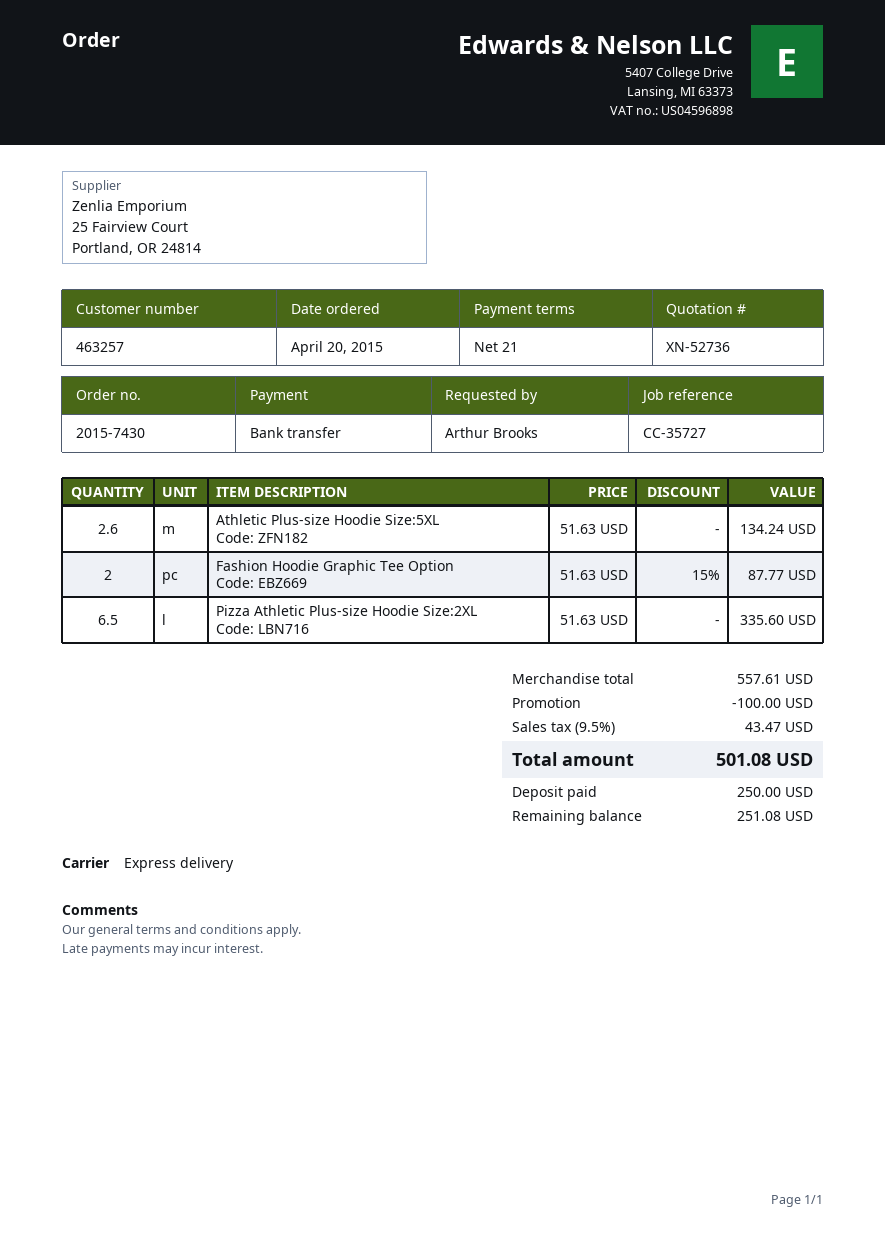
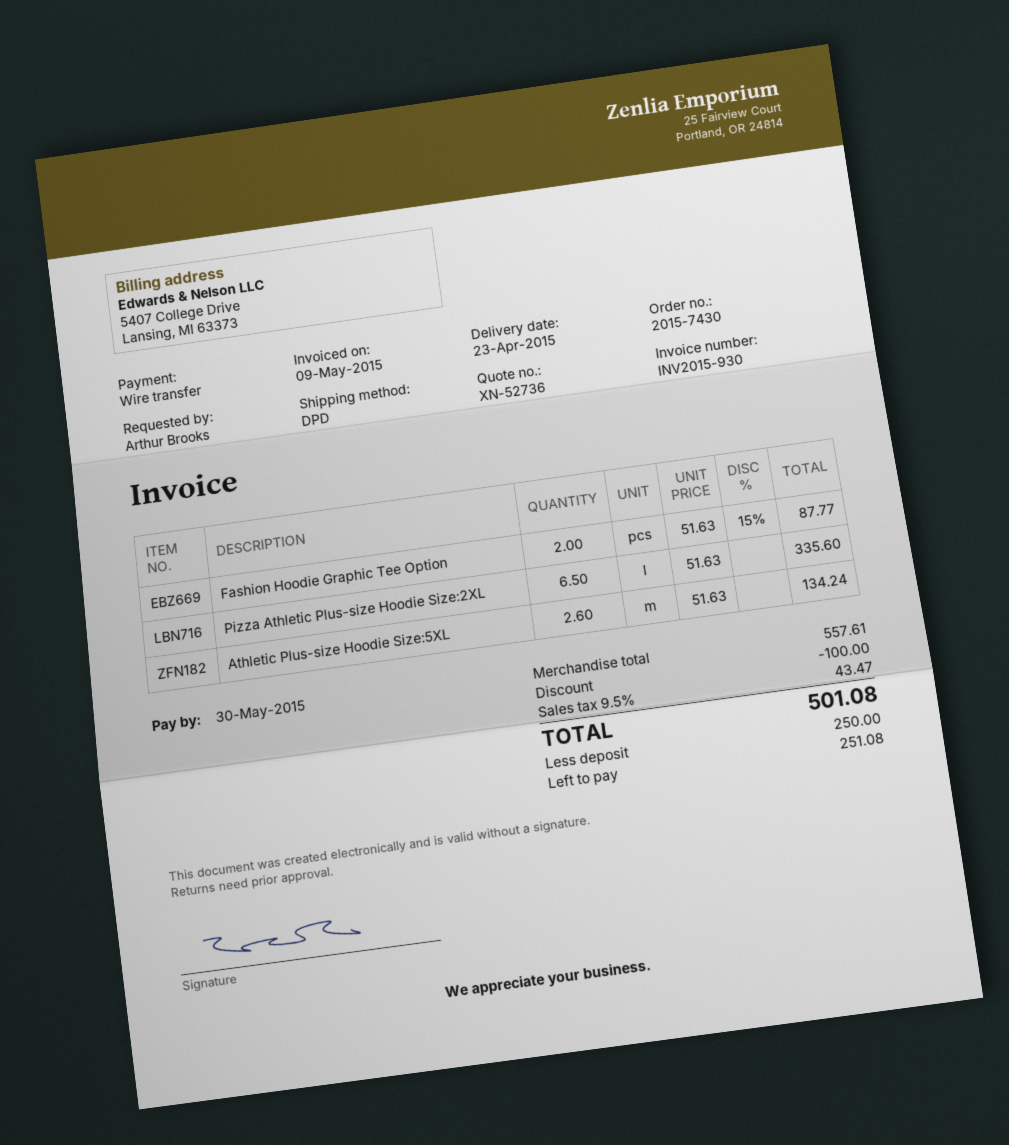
shipping method: express -> DPD

